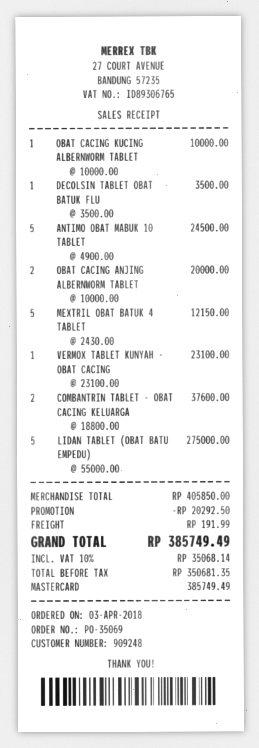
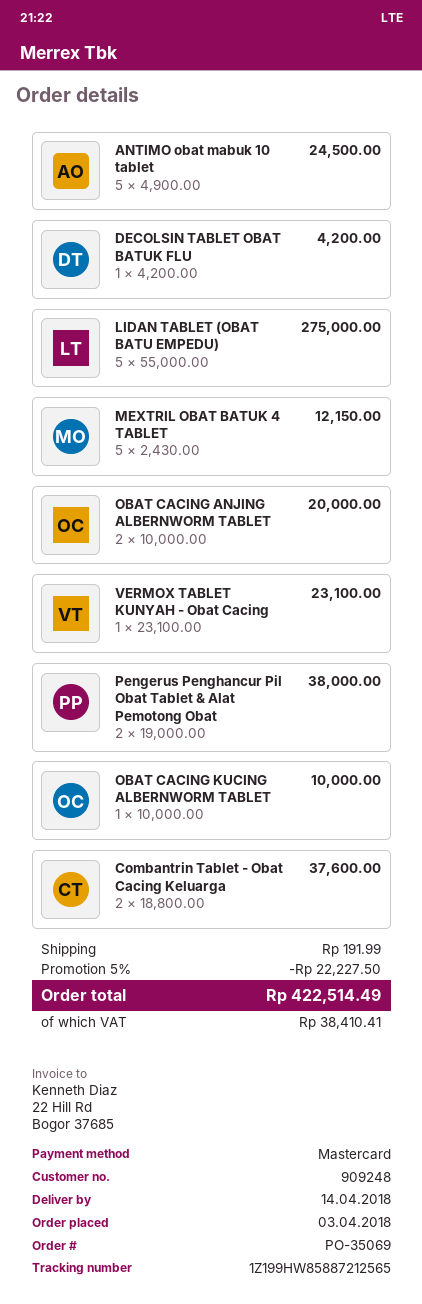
DECOLSIN TABLET OBAT BATUK FLU: 1 x 3500.00 = 3500.00 -> 1 x 4200.00 = 4200.00
Pengerus Penghancur Pil Obat Tablet & Alat Pemotong Obat: none -> 2 x 19000.00 = 38000.00
discount: 20292.50 -> 22227.50
tax: 35068.14 -> 38410.41
total: 385749.49 -> 422514.49

